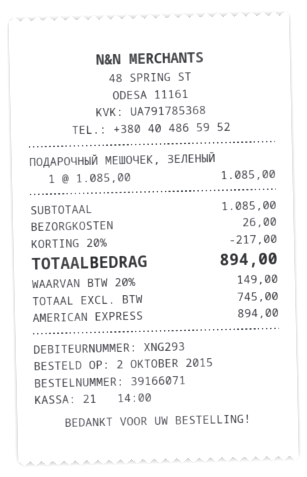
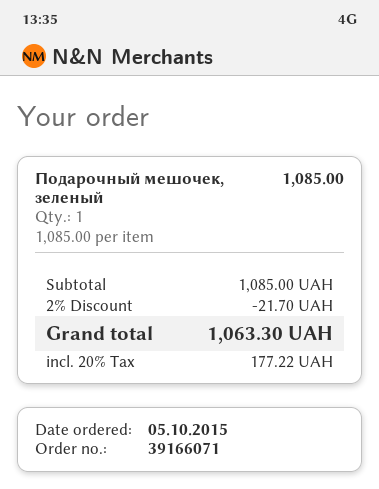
order date: 2015-10-02 -> 2015-10-05
discount: 20% = 217.00 -> 2% = 21.70
shipping: 26.00 -> none
tax: 20% = 149.00 -> 20% = 177.22
total: 894.00 -> 1063.30

